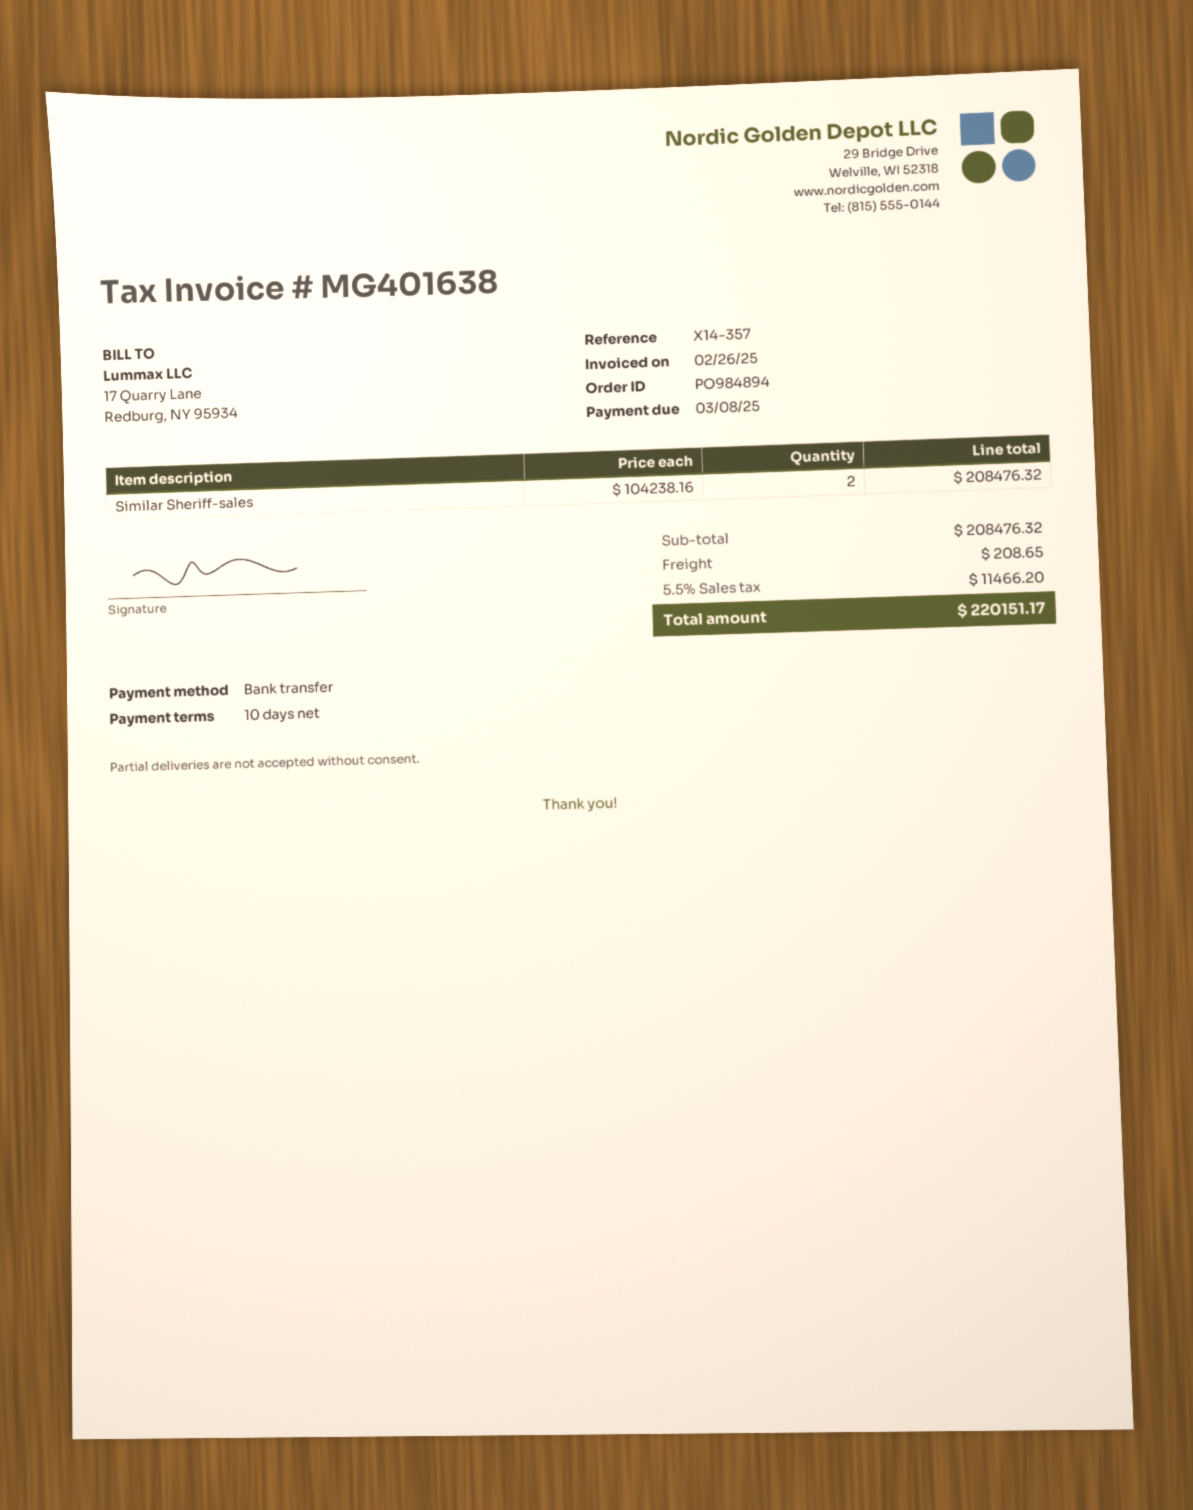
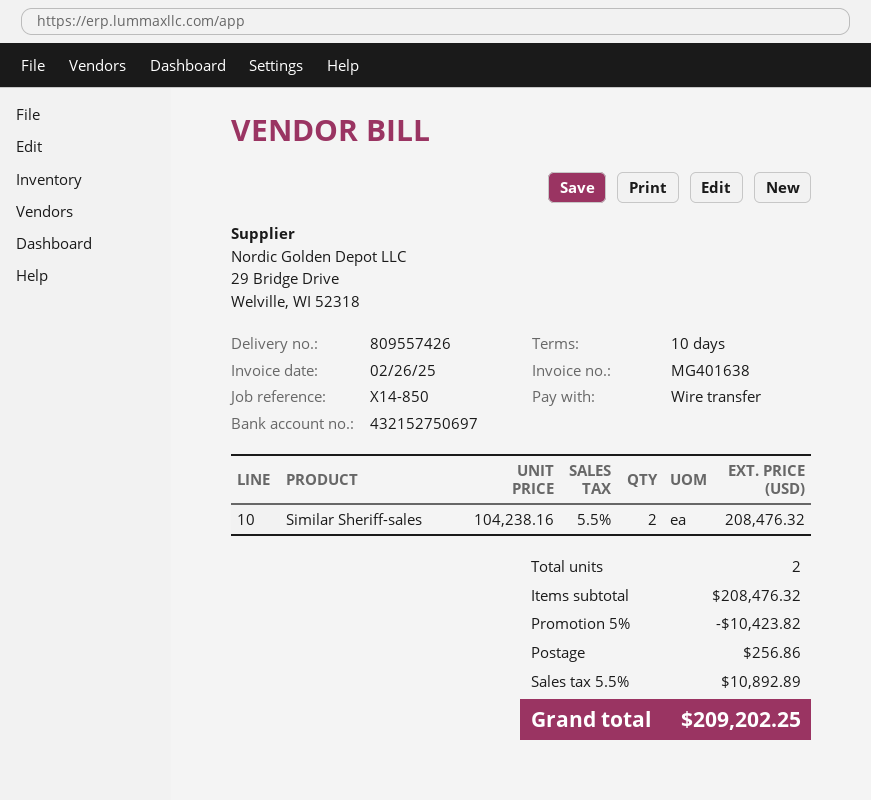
reference: X14-357 -> X14-850
discount: none -> 5% = 10423.82
shipping: 208.65 -> 256.86
tax: 5.5% = 11466.20 -> 5.5% = 10892.89
total: 220151.17 -> 209202.25

